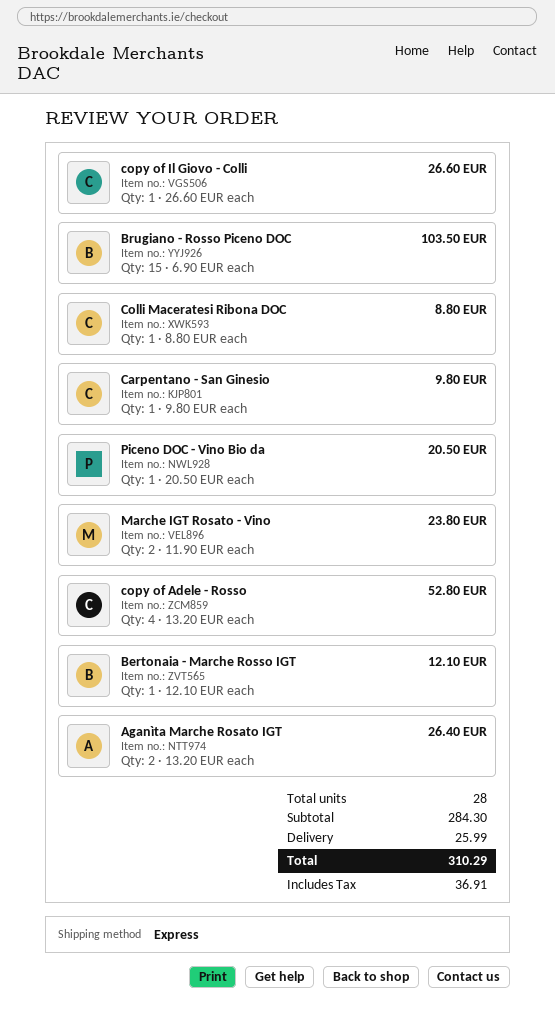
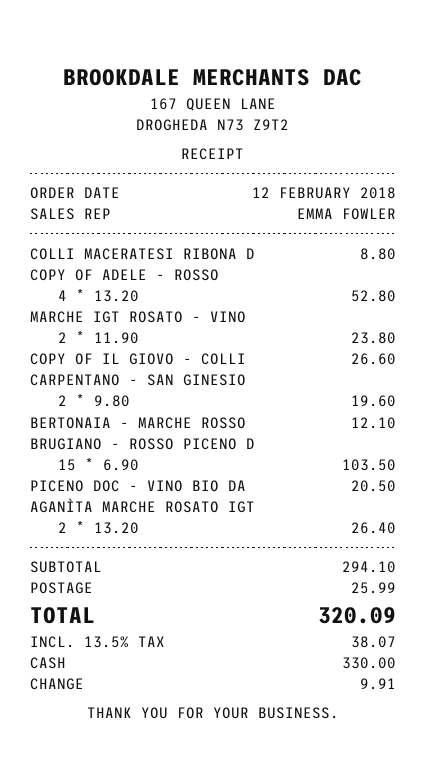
Carpentano - San Ginesio: 1 x 9.80 = 9.80 -> 2 x 9.80 = 19.60
subtotal: 284.30 -> 294.10
tax: 36.91 -> 38.07
total: 310.29 -> 320.09

